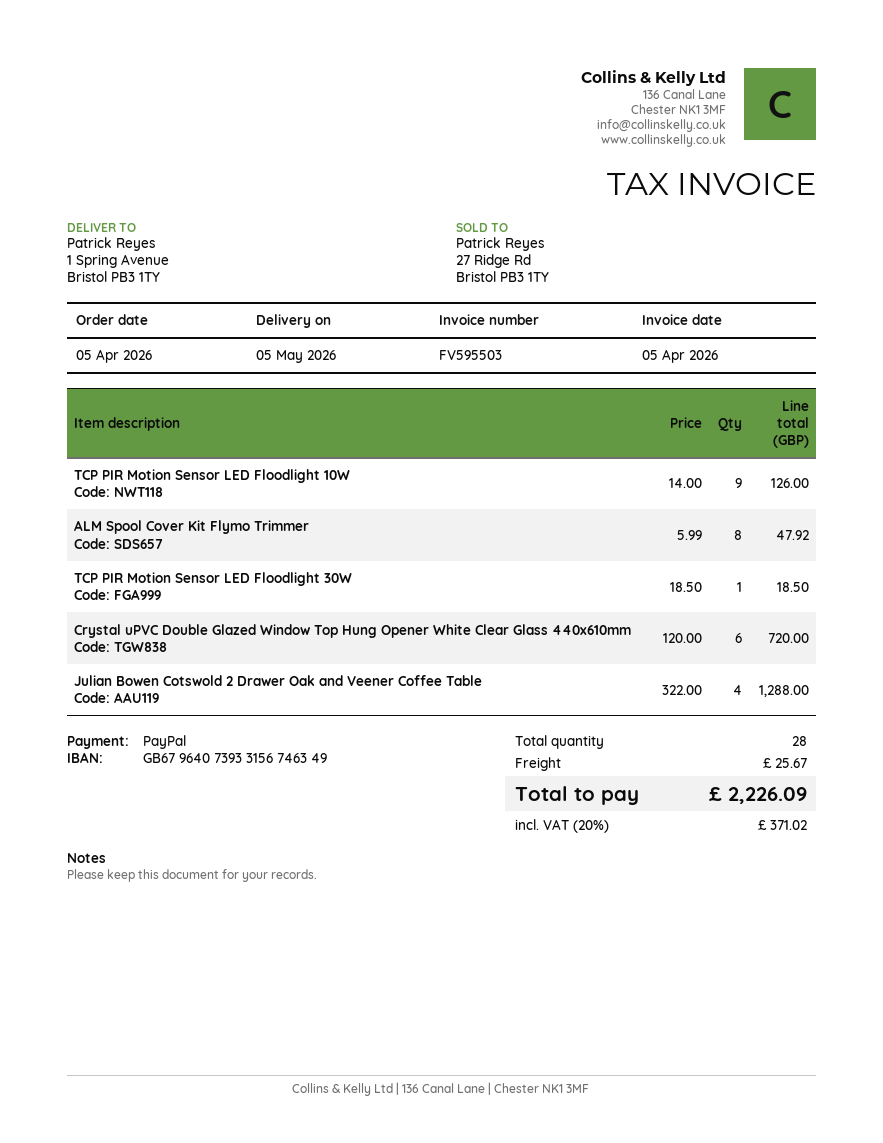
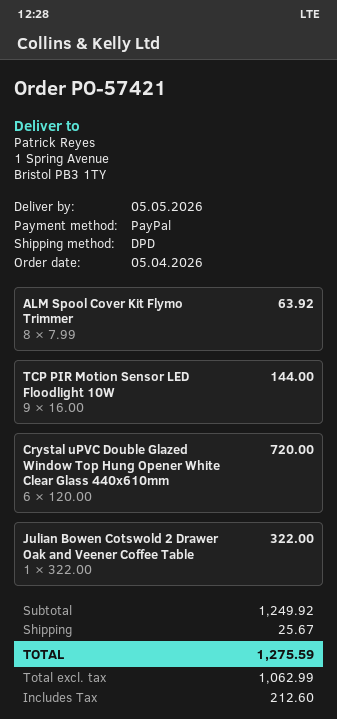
TCP PIR Motion Sensor LED Floodlight 10W: 9 x 14.00 = 126.00 -> 9 x 16.00 = 144.00
ALM Spool Cover Kit Flymo Trimmer: 8 x 5.99 = 47.92 -> 8 x 7.99 = 63.92
TCP PIR Motion Sensor LED Floodlight 30W: 1 x 18.50 = 18.50 -> none
Julian Bowen Cotswold 2 Drawer Oak and Veener Coffee Table: 4 x 322.00 = 1288.00 -> 1 x 322.00 = 322.00
tax: 371.02 -> 212.60
total: 2226.09 -> 1275.59

